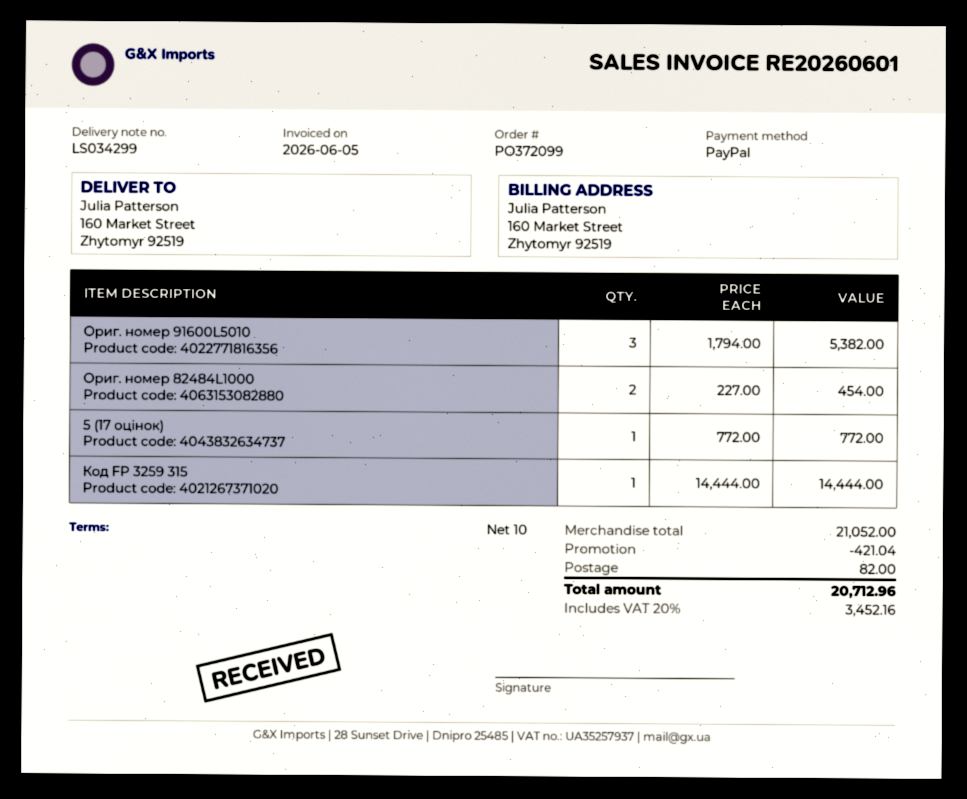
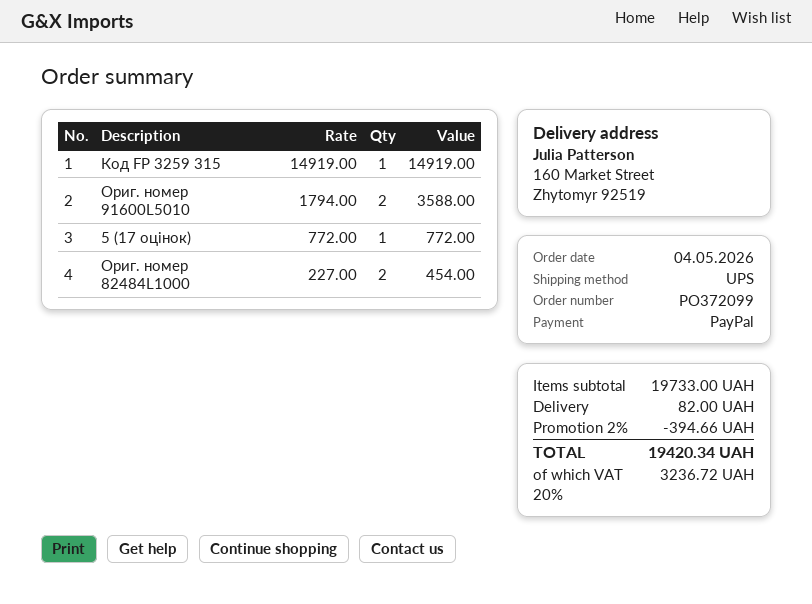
Ориг. номер 91600L5010: 3 x 1794.00 = 5382.00 -> 2 x 1794.00 = 3588.00
Код FP 3259 315: 1 x 14444.00 = 14444.00 -> 1 x 14919.00 = 14919.00
subtotal: 21052.00 -> 19733.00
discount: 421.04 -> 394.66
tax: 20% = 3452.16 -> 20% = 3236.72
total: 20712.96 -> 19420.34

